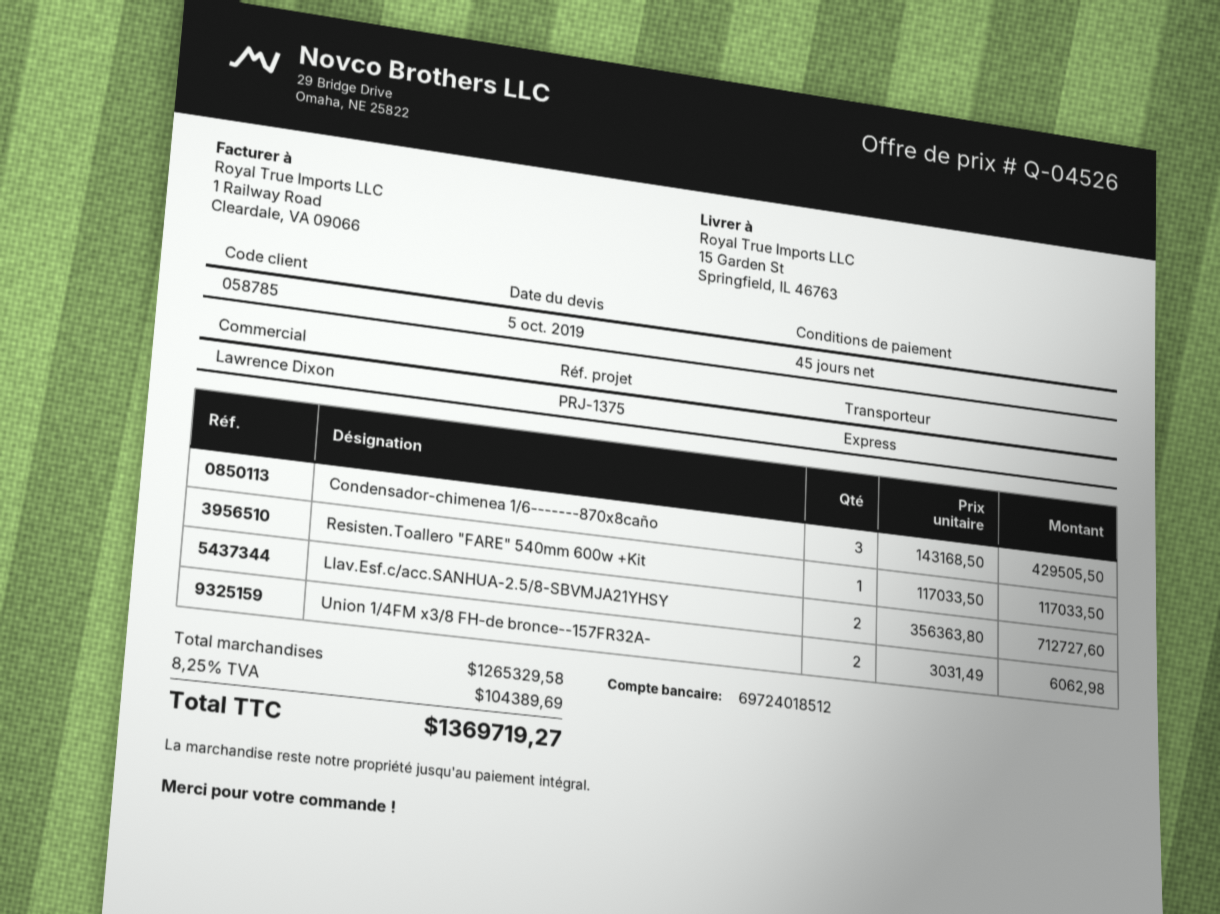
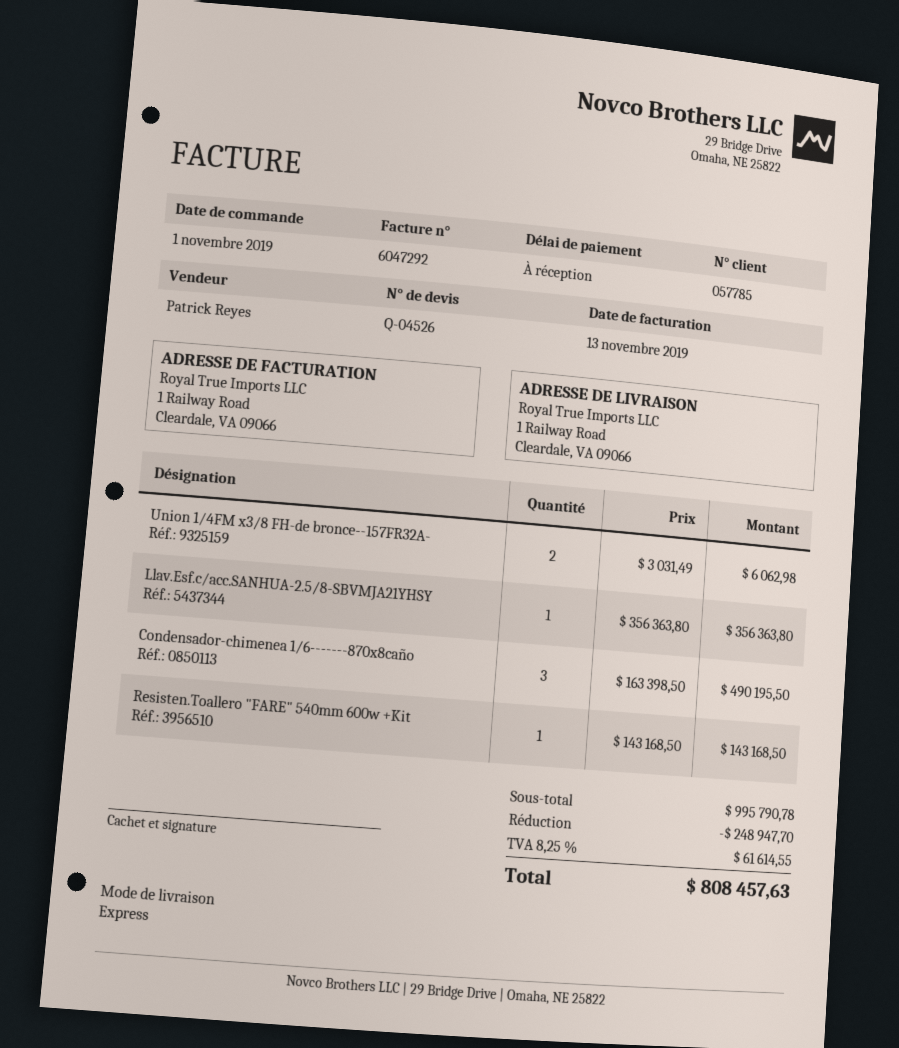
payment terms: 45 days -> on receipt
customer number: 058785 -> 057785
sales rep: Lawrence Dixon -> Patrick Reyes
ship to: 15 Garden St, Springfield, IL 46763 -> 1 Railway Road, Cleardale, VA 09066
Condensador-chimenea 1/6-------870x8caño: 3 x 143168.50 = 429505.50 -> 3 x 163398.50 = 490195.50
Resisten.Toallero "FARE" 540mm 600w +Kit: 1 x 117033.50 = 117033.50 -> 1 x 143168.50 = 143168.50
Llav.Esf.c/acc.SANHUA-2.5/8-SBVMJA21YHSY: 2 x 356363.80 = 712727.60 -> 1 x 356363.80 = 356363.80
subtotal: 1265329.58 -> 995790.78
discount: none -> 248947.70
tax: 8.25% = 104389.69 -> 8.25% = 61614.55
total: 1369719.27 -> 808457.63

